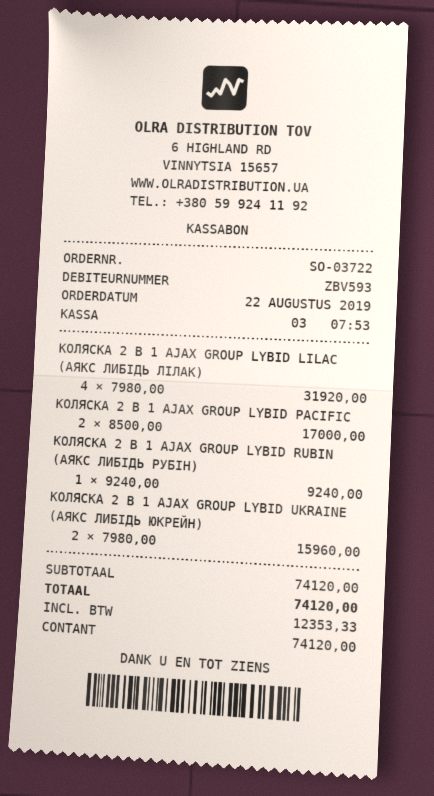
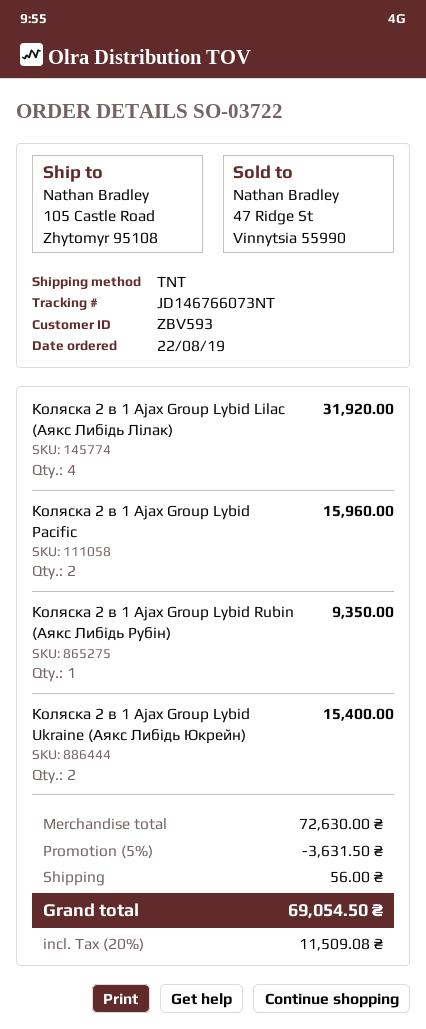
КОЛЯСКА 2 В 1 AJAX GROUP LYBID PACIFIC: 2 for 17000.00 -> 2 for 15960.00
КОЛЯСКА 2 В 1 AJAX GROUP LYBID RUBIN (АЯКС ЛИБІДЬ РУБІН): 1 for 9240.00 -> 1 for 9350.00
КОЛЯСКА 2 В 1 AJAX GROUP LYBID UKRAINE (АЯКС ЛИБІДЬ ЮКРЕЙН): 2 for 15960.00 -> 2 for 15400.00
subtotal: 74120.00 -> 72630.00
discount: none -> 5% = 3631.50
shipping: none -> 56.00
tax: 12353.33 -> 11509.08
total: 74120.00 -> 69054.50

